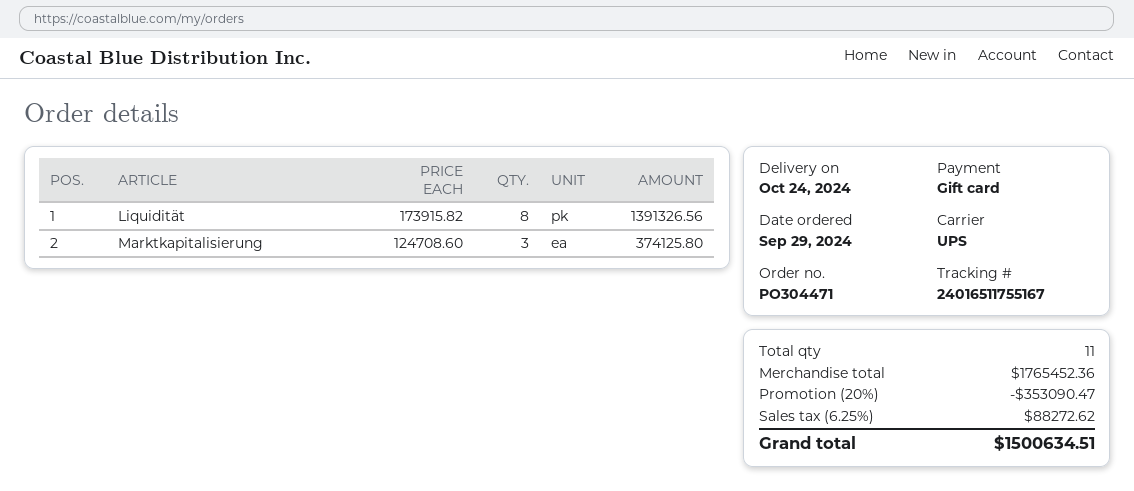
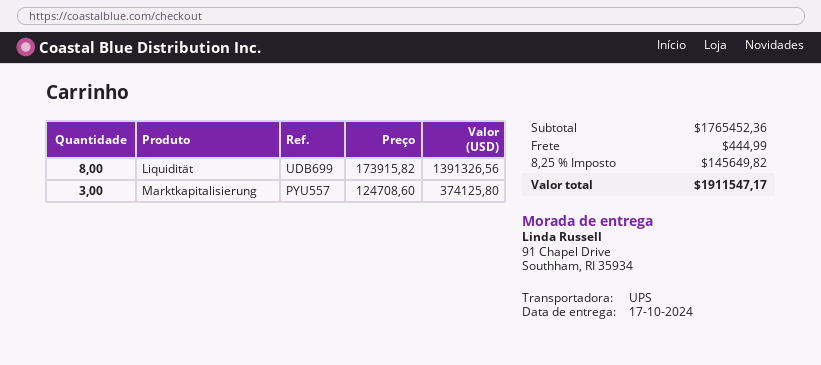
delivery date: 2024-10-24 -> 2024-10-17
discount: 20% = 353090.47 -> none
shipping: none -> 444.99
tax: 6.25% = 88272.62 -> 8.25% = 145649.82
total: 1500634.51 -> 1911547.17

